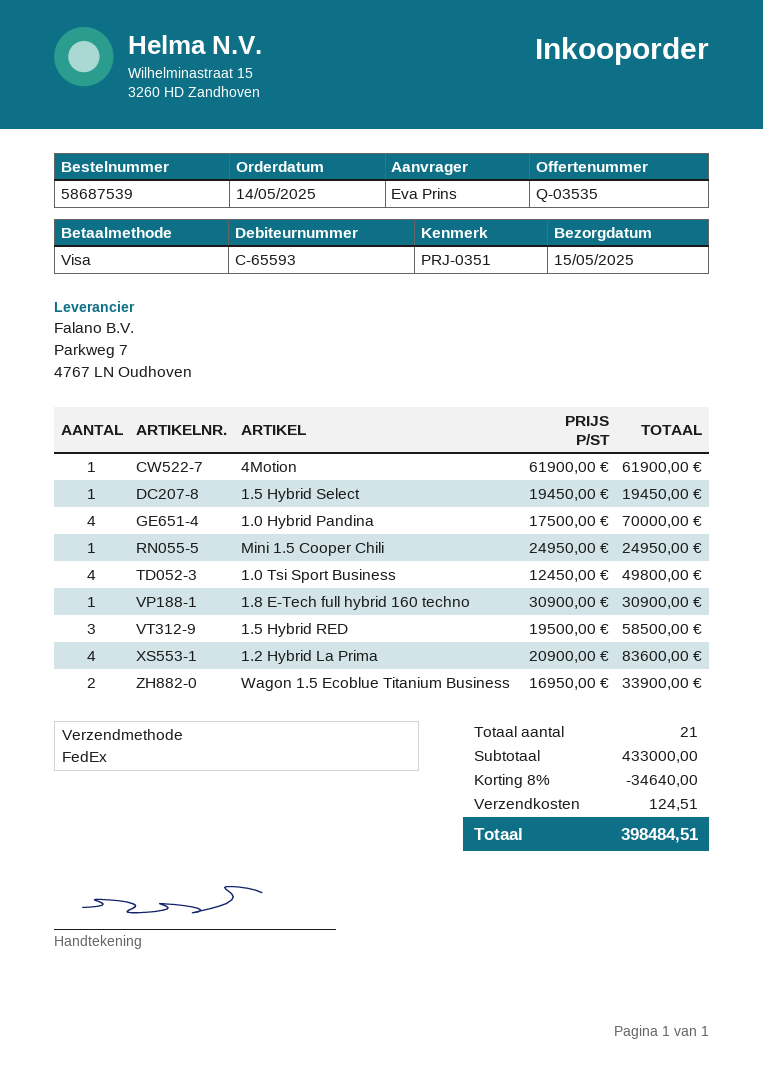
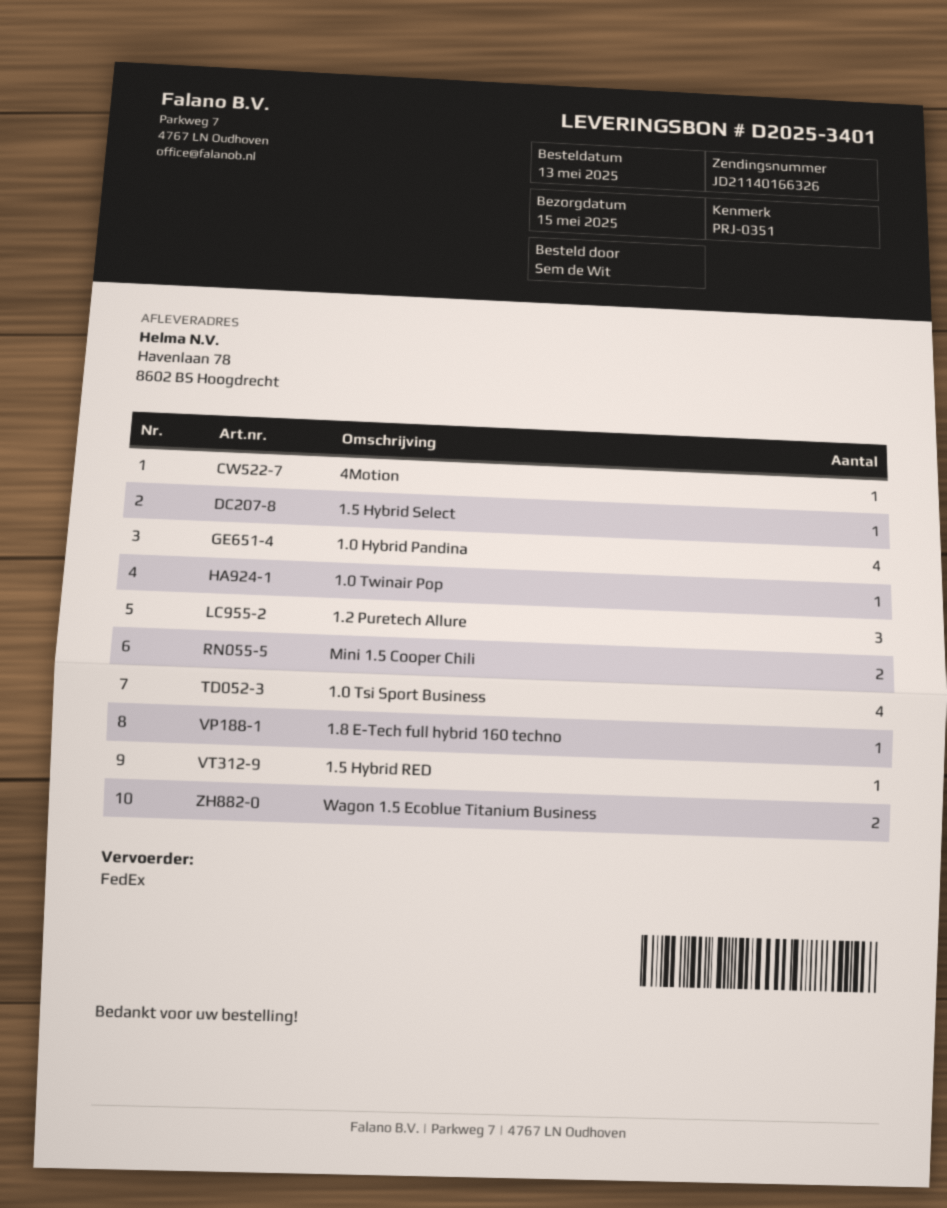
order date: 2025-05-14 -> 2025-05-13
ordered by: Eva Prins -> Sem de Wit
Mini 1.5 Cooper Chili: 1 -> 2
1.5 Hybrid RED: 3 -> 1
1.2 Hybrid La Prima: 4 -> none
1.0 Twinair Pop: none -> 1
1.2 Puretech Allure: none -> 3

